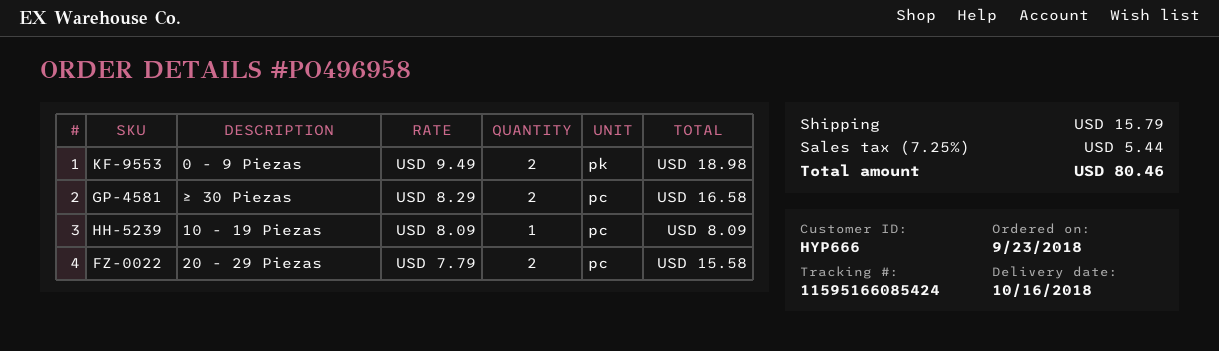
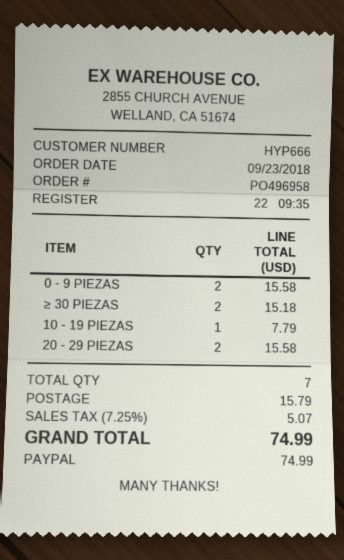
0 - 9 Piezas: 2 for 18.98 -> 2 for 15.58
≥ 30 Piezas: 2 for 16.58 -> 2 for 15.18
10 - 19 Piezas: 1 for 8.09 -> 1 for 7.79
tax: 7.25% = 5.44 -> 7.25% = 5.07
total: 80.46 -> 74.99

